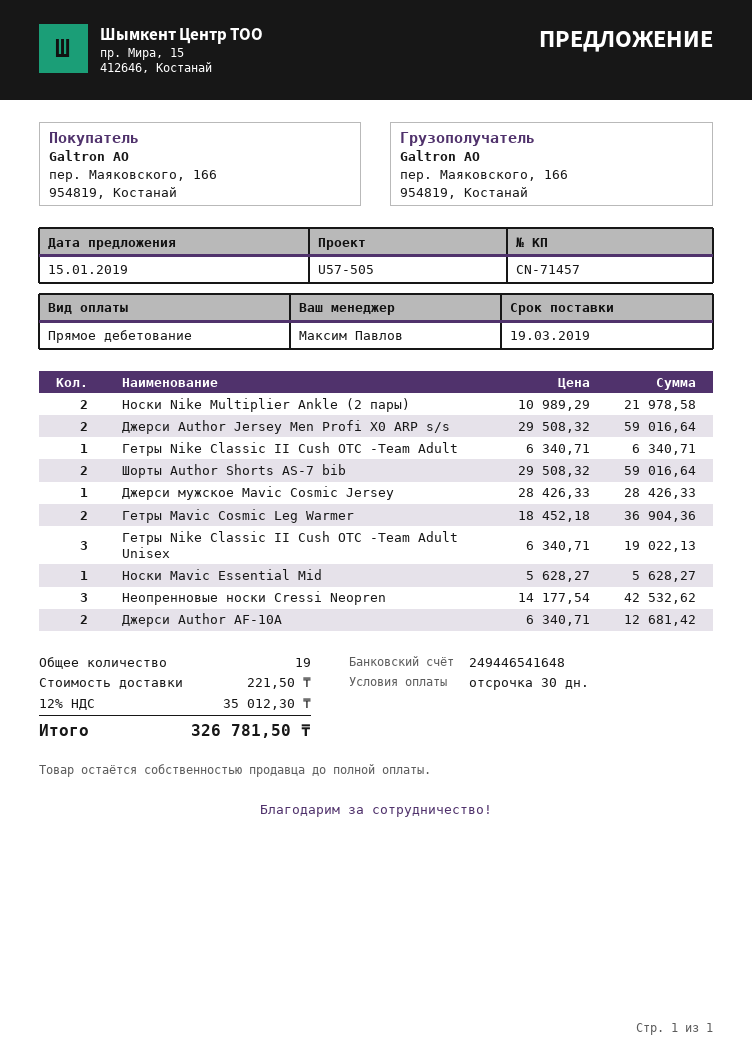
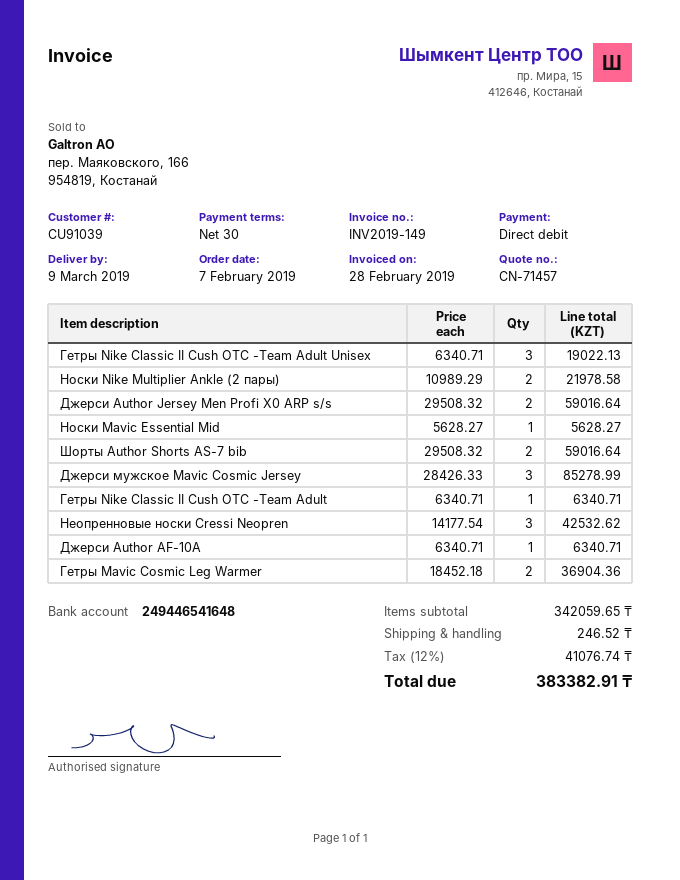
delivery date: 2019-03-19 -> 2019-03-09
Джерси мужское Mavic Cosmic Jersey: 1 x 28426.33 = 28426.33 -> 3 x 28426.33 = 85278.99
Джерси Author AF-10A: 2 x 6340.71 = 12681.42 -> 1 x 6340.71 = 6340.71
shipping: 221.50 -> 246.52
tax: 12% = 35012.30 -> 12% = 41076.74
total: 326781.50 -> 383382.91

